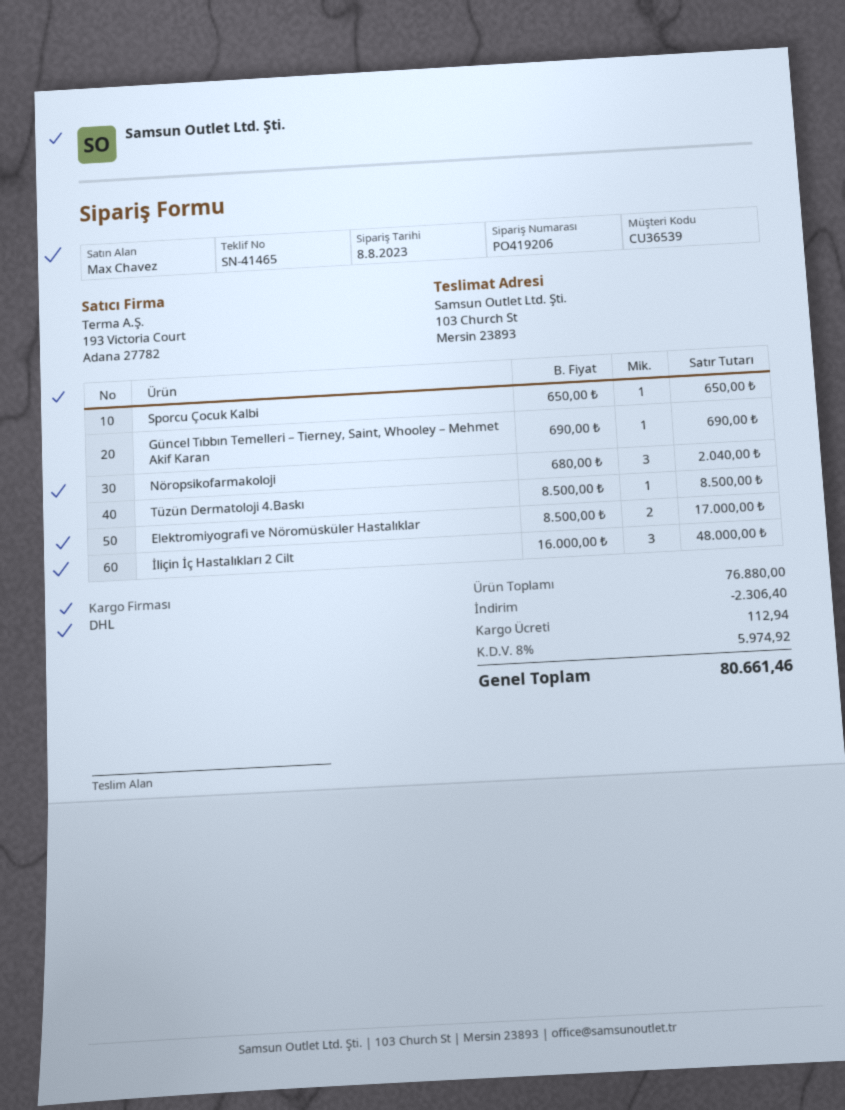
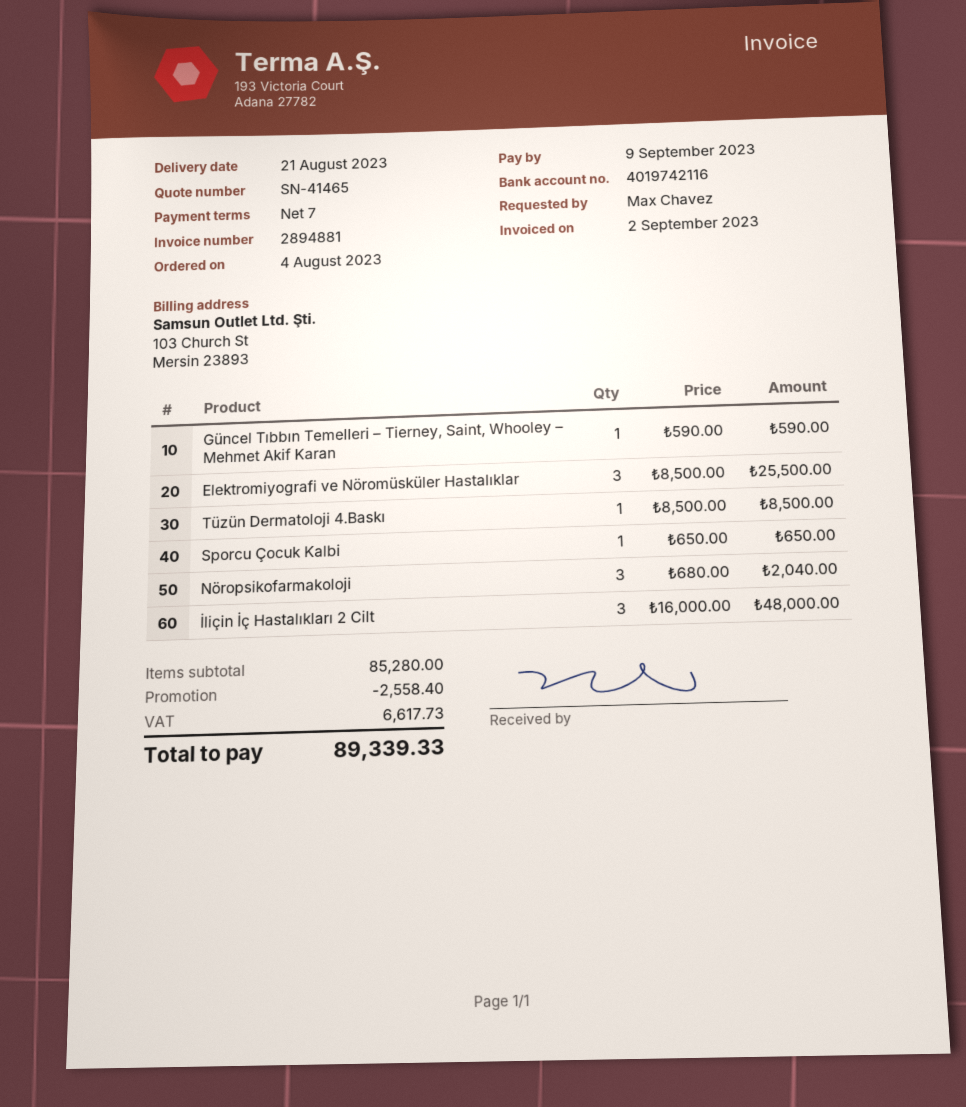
order date: 2023-08-08 -> 2023-08-04
Güncel Tıbbın Temelleri – Tierney, Saint, Whooley – Mehmet Akif Karan: 1 x 690.00 = 690.00 -> 1 x 590.00 = 590.00
Elektromiyografi ve Nöromüsküler Hastalıklar: 2 x 8500.00 = 17000.00 -> 3 x 8500.00 = 25500.00
subtotal: 76880.00 -> 85280.00
discount: 2306.40 -> 2558.40
shipping: 112.94 -> none
tax: 5974.92 -> 6617.73
total: 80661.46 -> 89339.33

